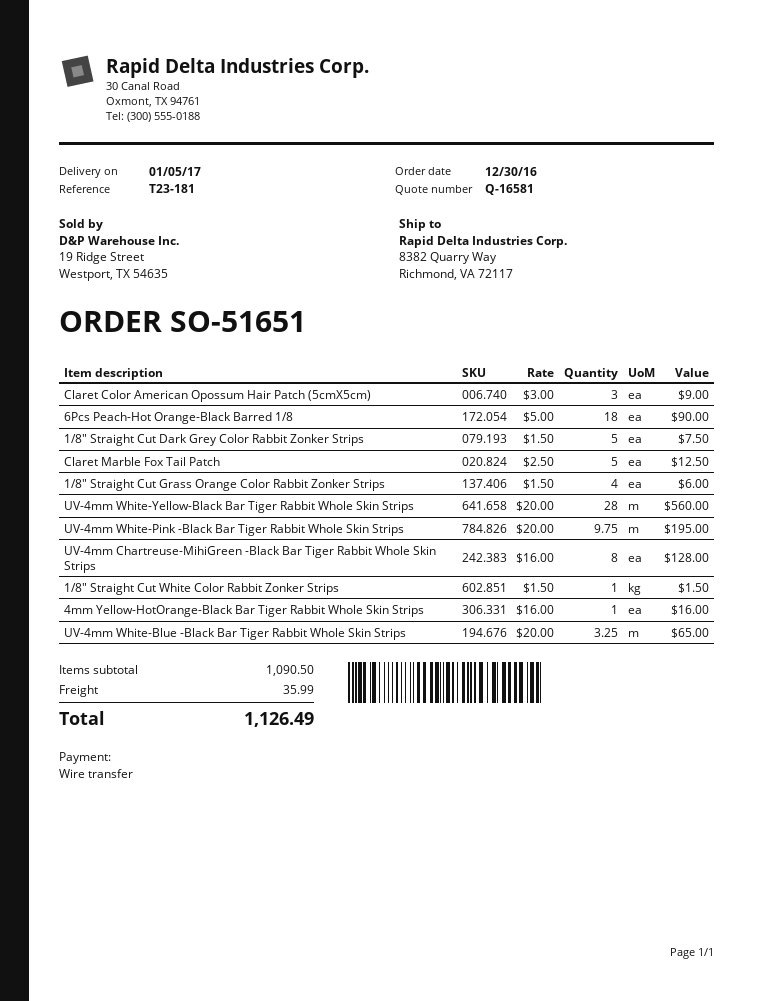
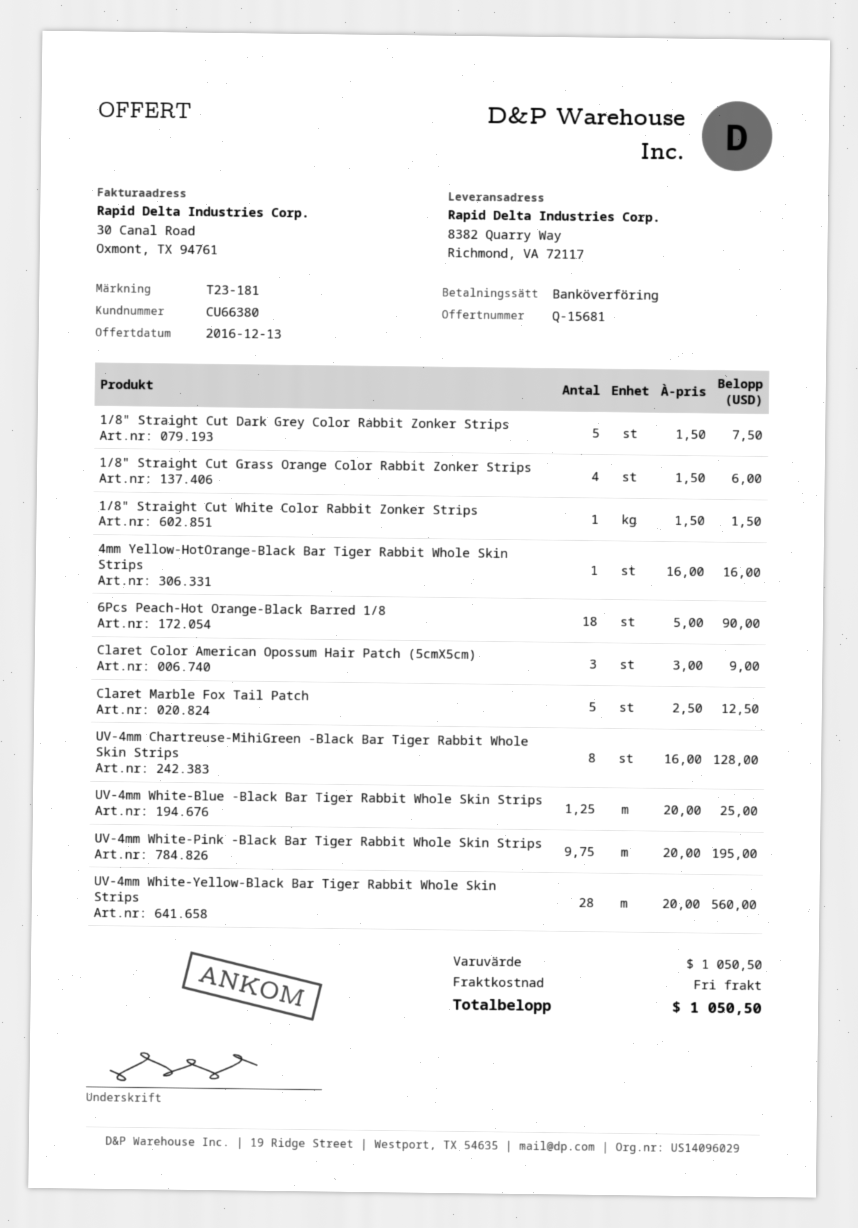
quote number: Q-16581 -> Q-15681
UV-4mm White-Blue -Black Bar Tiger Rabbit Whole Skin Strips: 3.25 x 20.00 = 65.00 -> 1.25 x 20.00 = 25.00
subtotal: 1090.50 -> 1050.50
shipping: 35.99 -> 0.00
total: 1126.49 -> 1050.50

